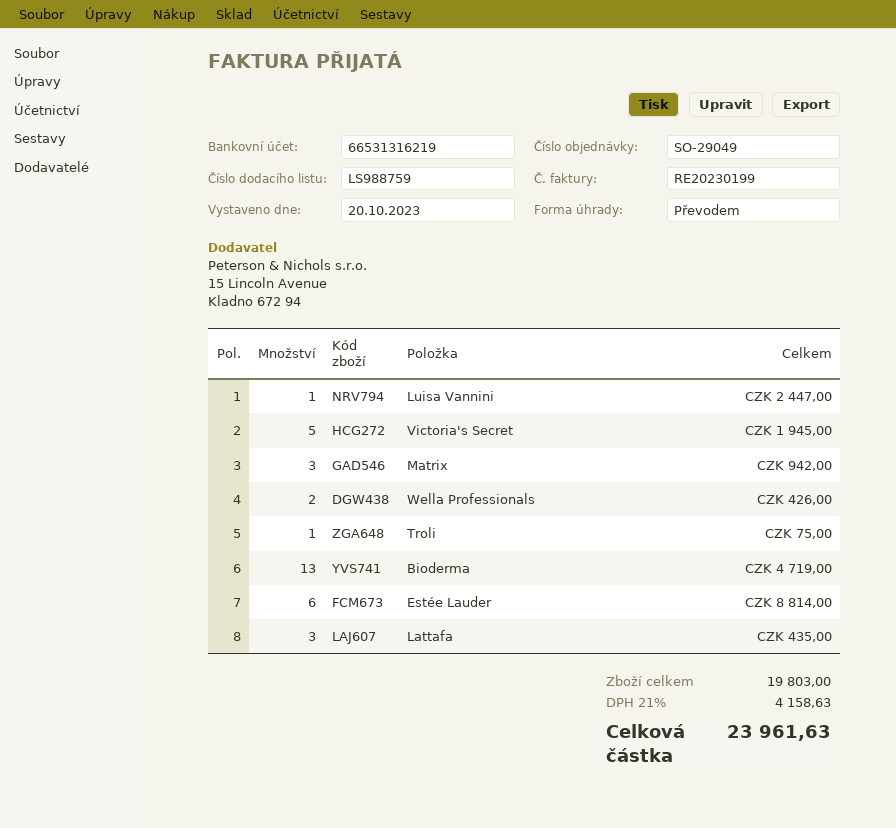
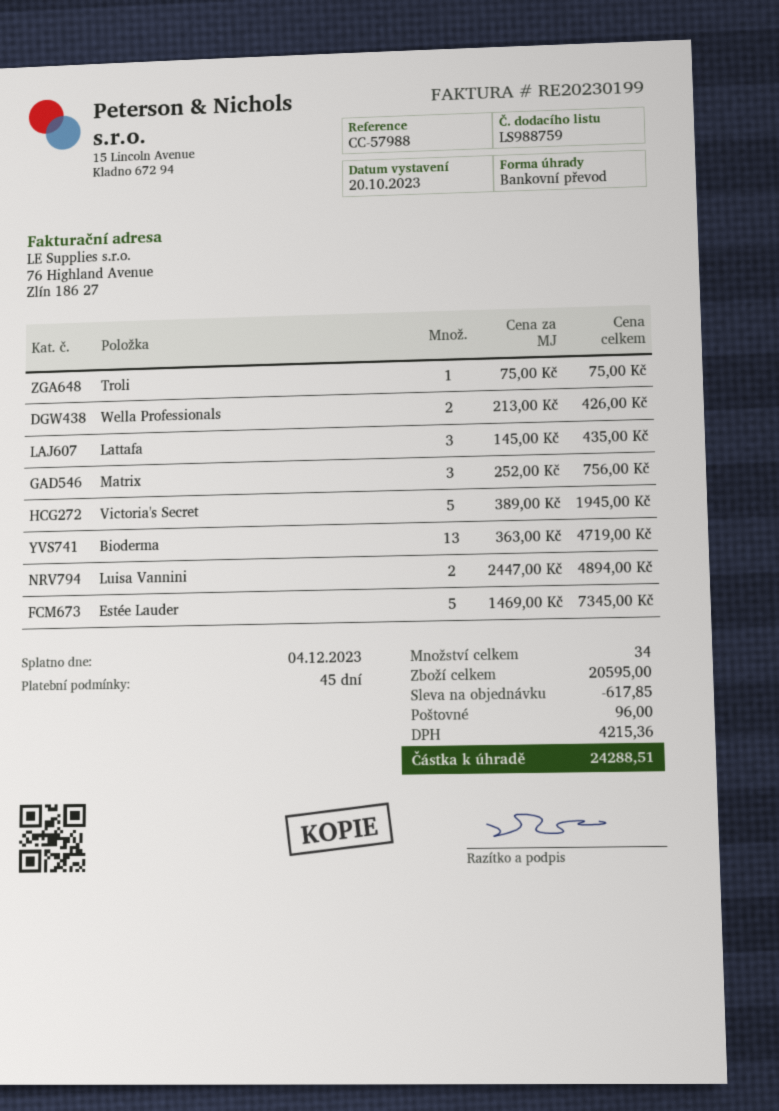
Luisa Vannini: 1 for 2447.00 -> 2 for 4894.00
Matrix: 3 for 942.00 -> 3 for 756.00
Estée Lauder: 6 for 8814.00 -> 5 for 7345.00
subtotal: 19803.00 -> 20595.00
discount: none -> 617.85
shipping: none -> 96.00
tax: 4158.63 -> 4215.36
total: 23961.63 -> 24288.51

